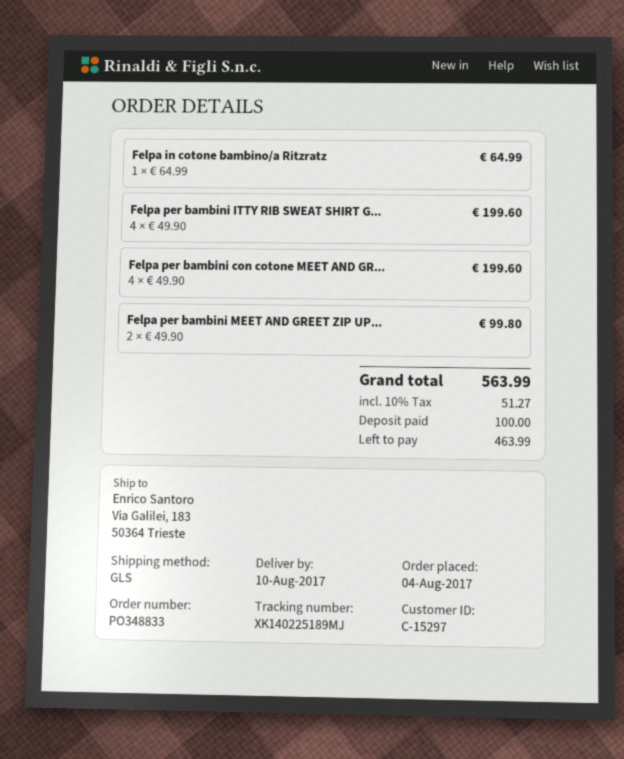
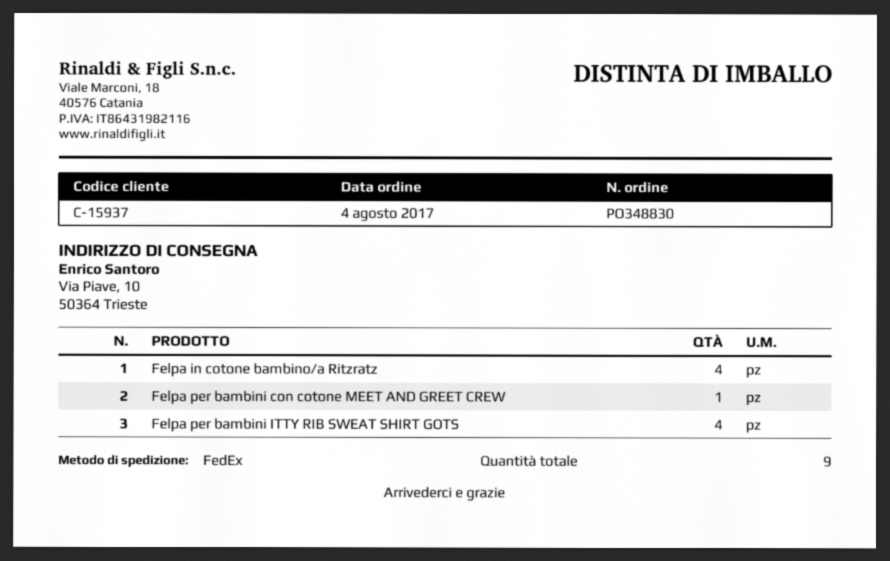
order number: PO348833 -> PO348830
customer number: C-15297 -> C-15937
shipping method: GLS -> FedEx
ship to: Via Galilei, 183, 50364 Trieste -> Via Piave, 10, 50364 Trieste
Felpa in cotone bambino/a Ritzratz: 1 -> 4
Felpa per bambini con cotone MEET AND GR...: 4 -> 1
Felpa per bambini MEET AND GREET ZIP UP...: 2 -> none

